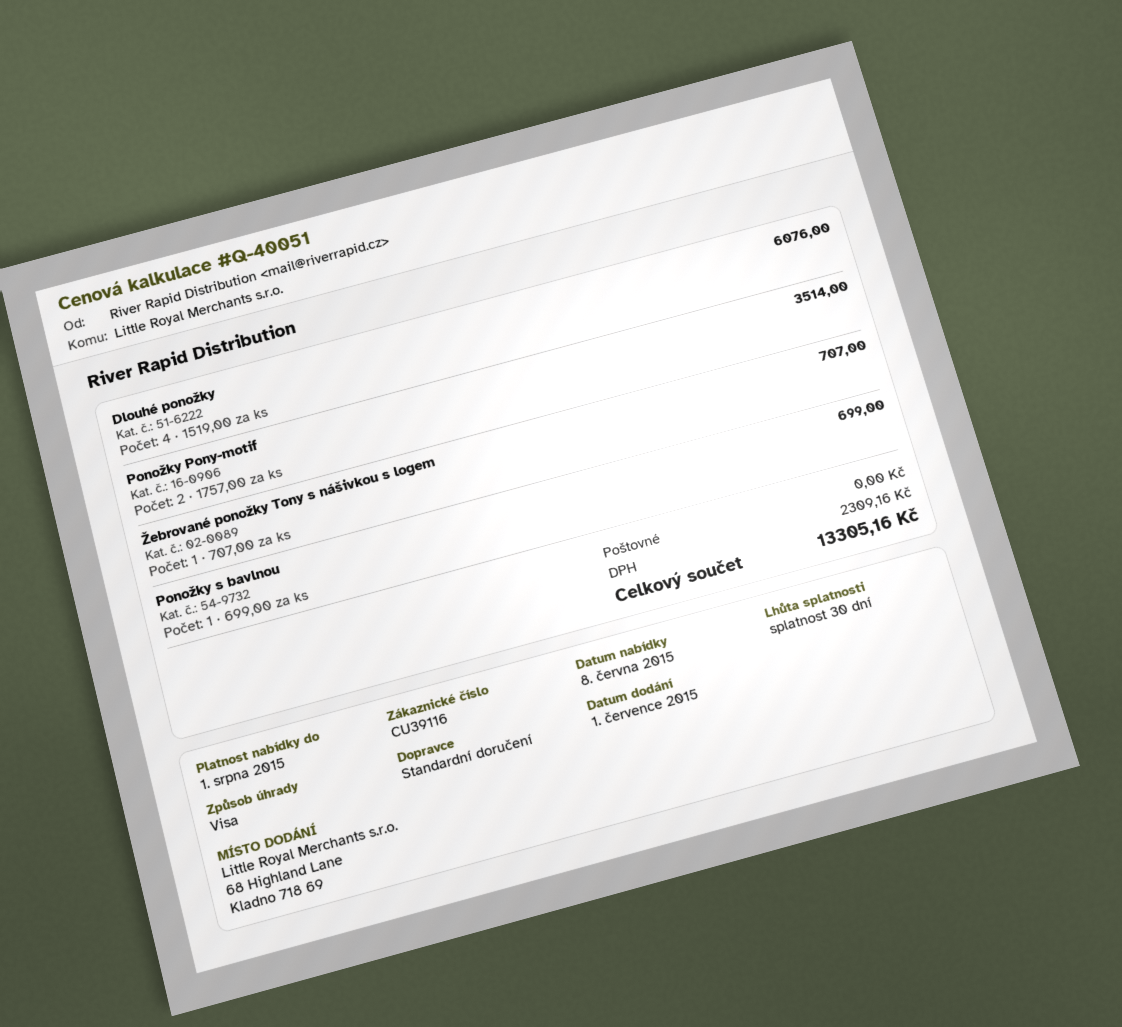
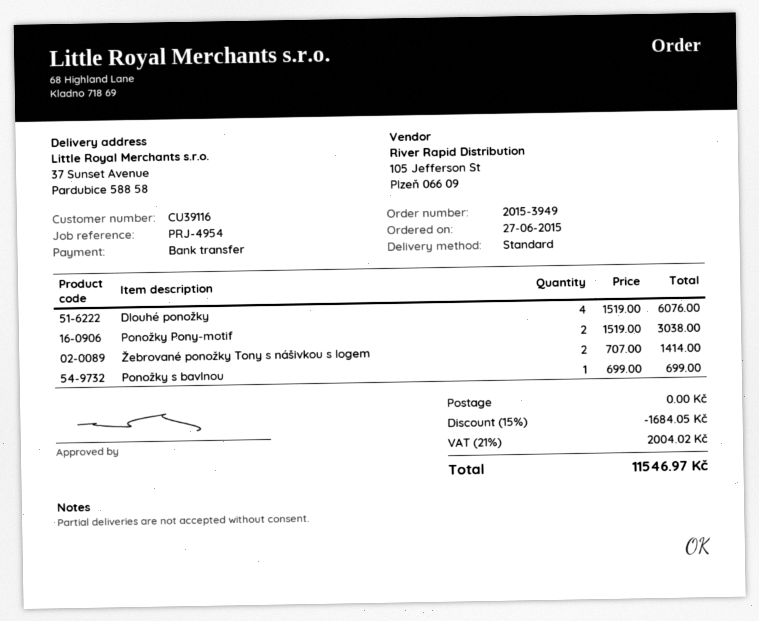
payment method: Visa -> bank transfer
ship to: 68 Highland Lane, Kladno 718 69 -> 37 Sunset Avenue, Pardubice 588 58
Ponožky Pony-motif: 2 x 1757.00 = 3514.00 -> 2 x 1519.00 = 3038.00
Žebrované ponožky Tony s nášivkou s logem: 1 x 707.00 = 707.00 -> 2 x 707.00 = 1414.00
discount: none -> 15% = 1684.05
tax: 2309.16 -> 2004.02
total: 13305.16 -> 11546.97

